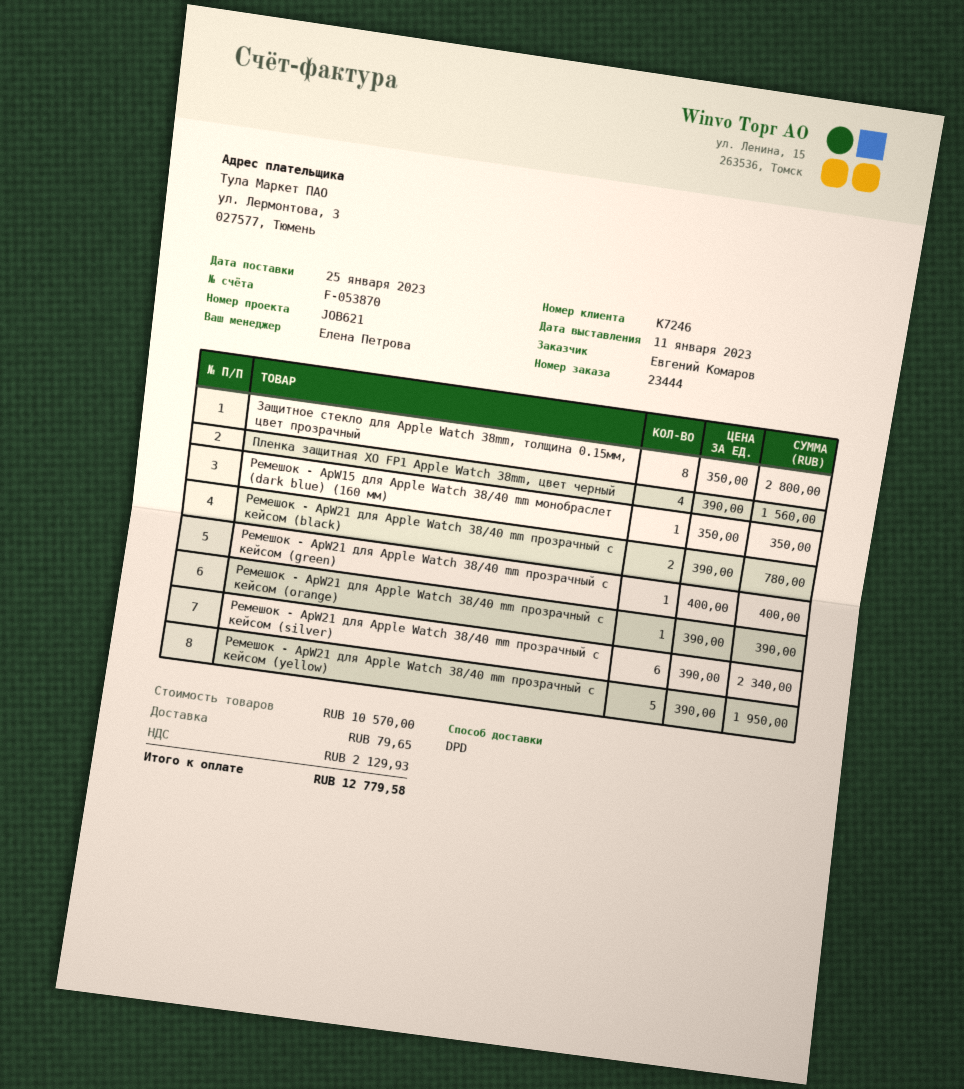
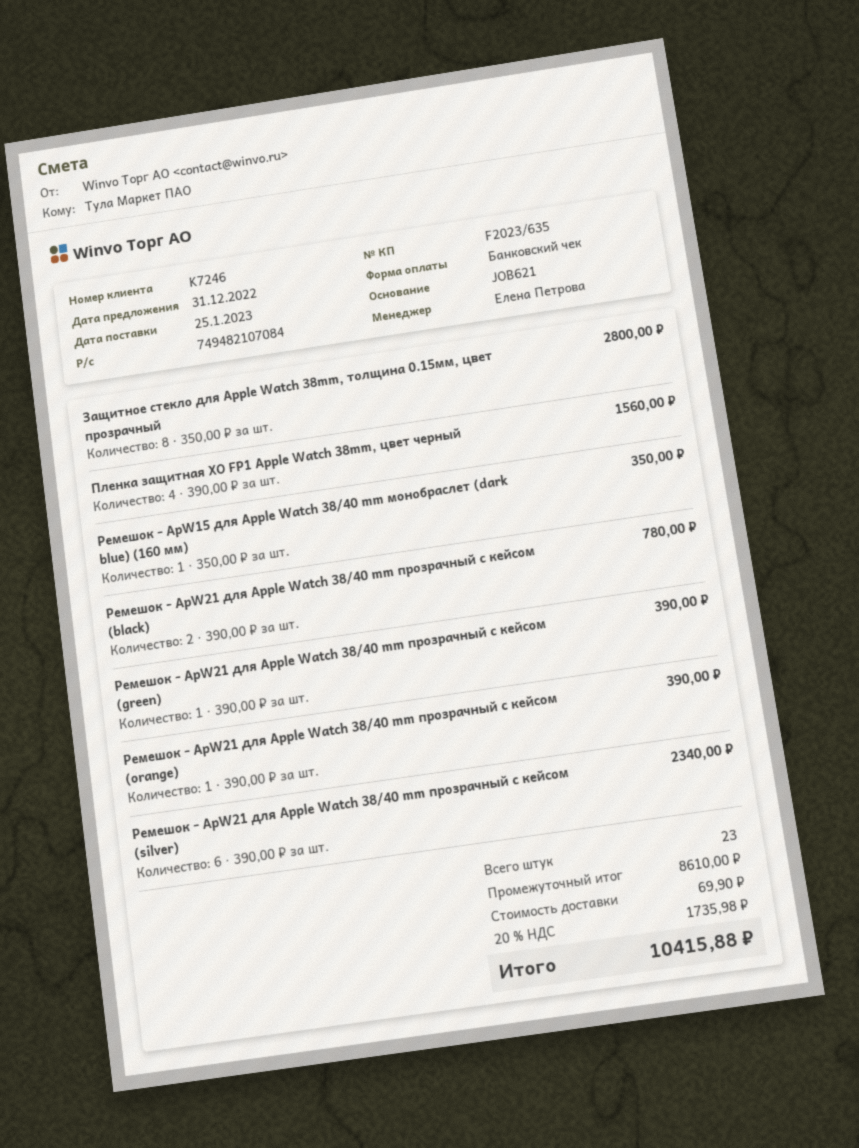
Ремешок - ApW21 для Apple Watch 38/40 mm прозрачный с кейсом (green): 1 x 400.00 = 400.00 -> 1 x 390.00 = 390.00
Ремешок - ApW21 для Apple Watch 38/40 mm прозрачный с кейсом (yellow): 5 x 390.00 = 1950.00 -> none
subtotal: 10570.00 -> 8610.00
shipping: 79.65 -> 69.90
tax: 2129.93 -> 1735.98
total: 12779.58 -> 10415.88

